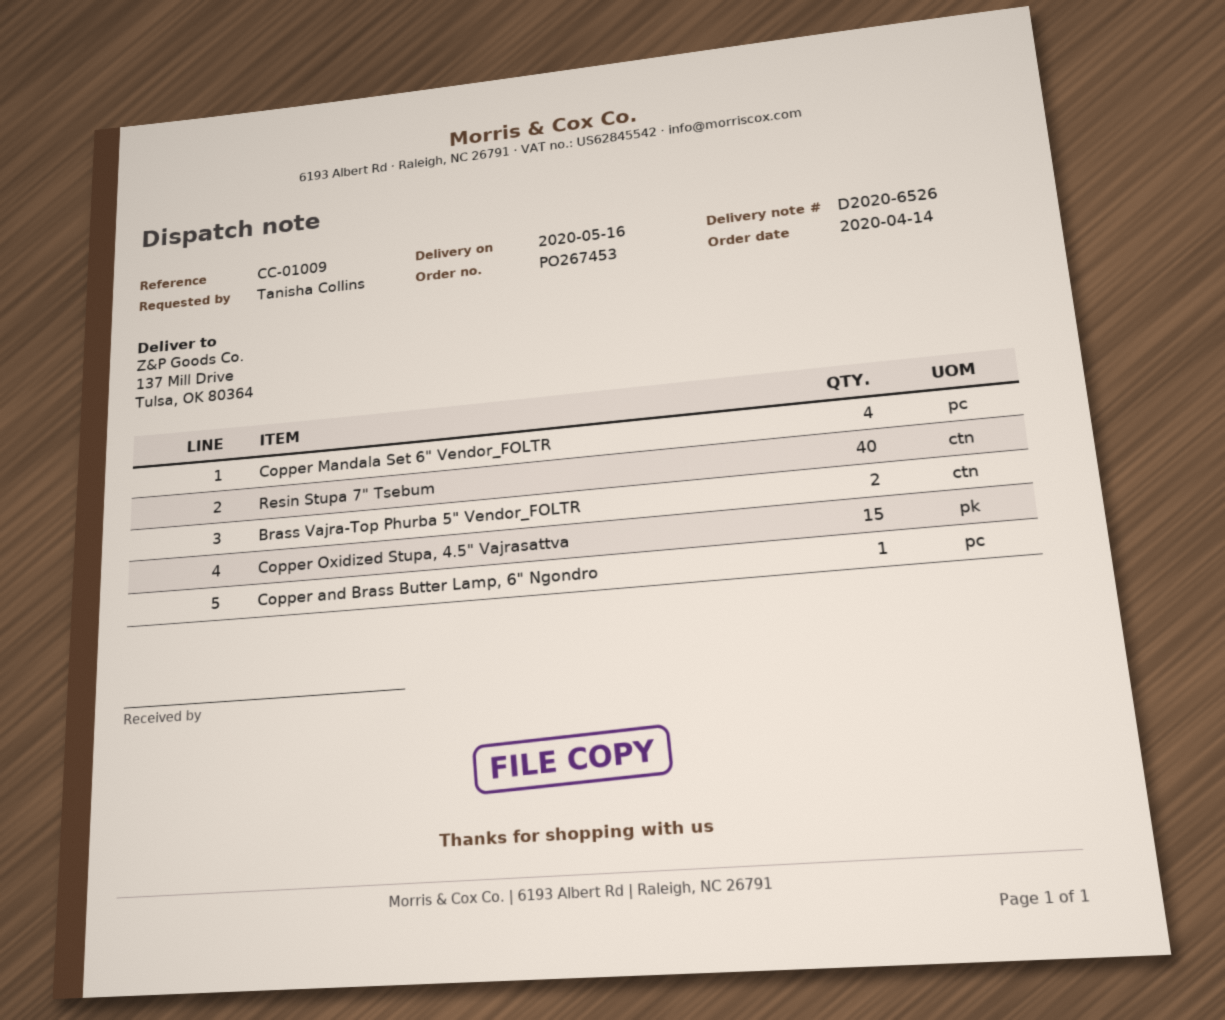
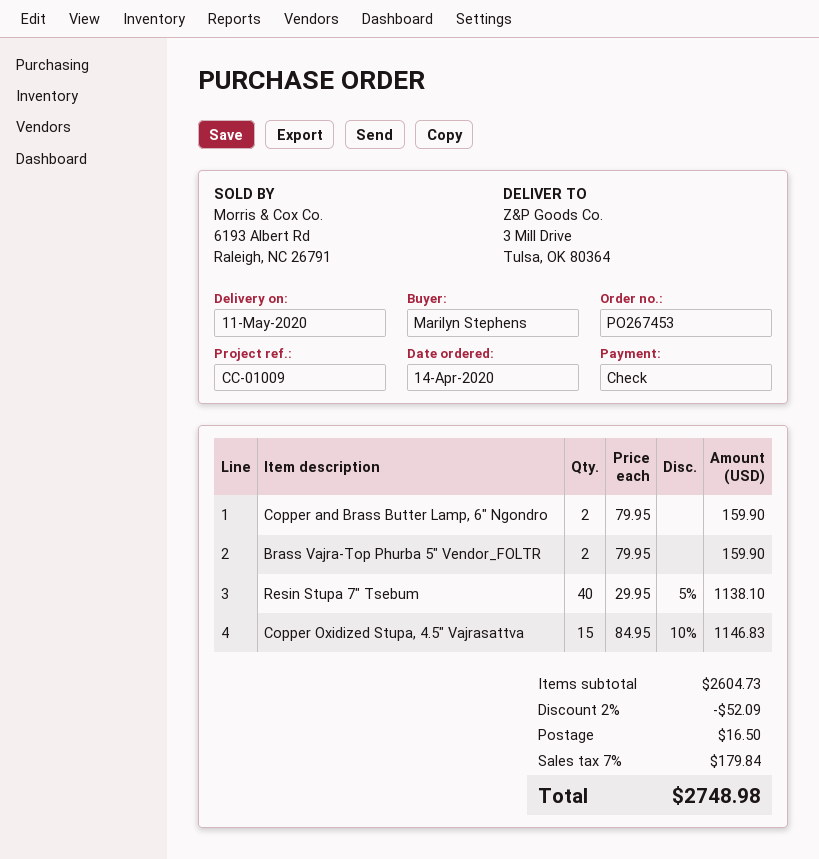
delivery date: 2020-05-16 -> 2020-05-11
ordered by: Tanisha Collins -> Marilyn Stephens
ship to: 137 Mill Drive, Tulsa, OK 80364 -> 3 Mill Drive, Tulsa, OK 80364
Copper Mandala Set 6" Vendor_FOLTR: 4 -> none
Copper and Brass Butter Lamp, 6" Ngondro: 1 -> 2

